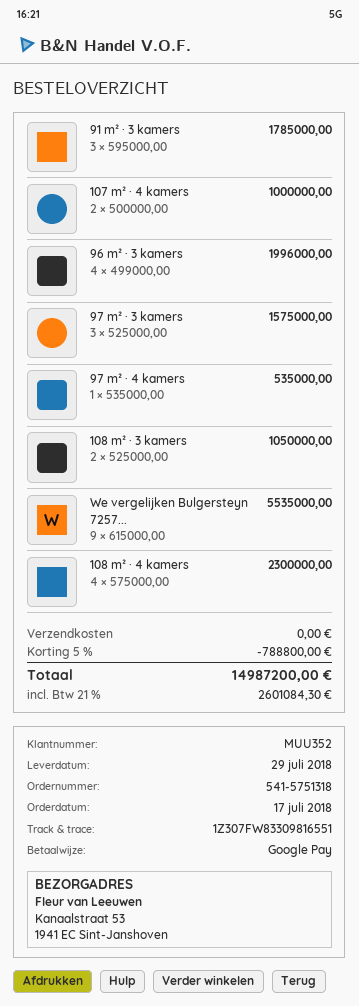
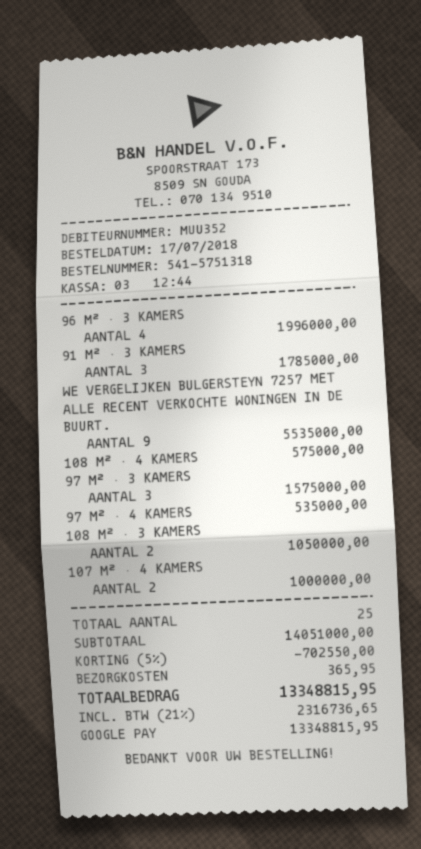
108 m² · 4 kamers: 4 for 2300000.00 -> 1 for 575000.00
discount: 5% = 788800.00 -> 5% = 702550.00
shipping: 0.00 -> 365.95
tax: 21% = 2601084.30 -> 21% = 2316736.65
total: 14987200.00 -> 13348815.95

